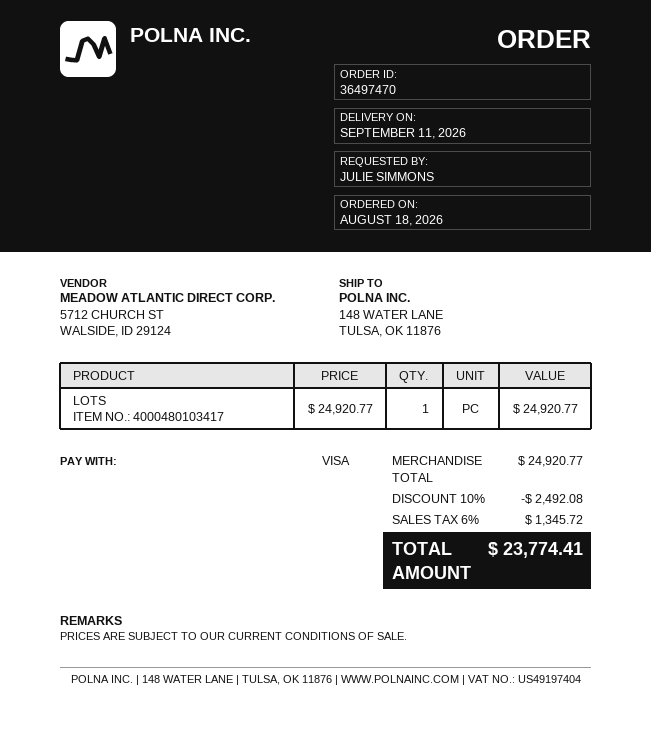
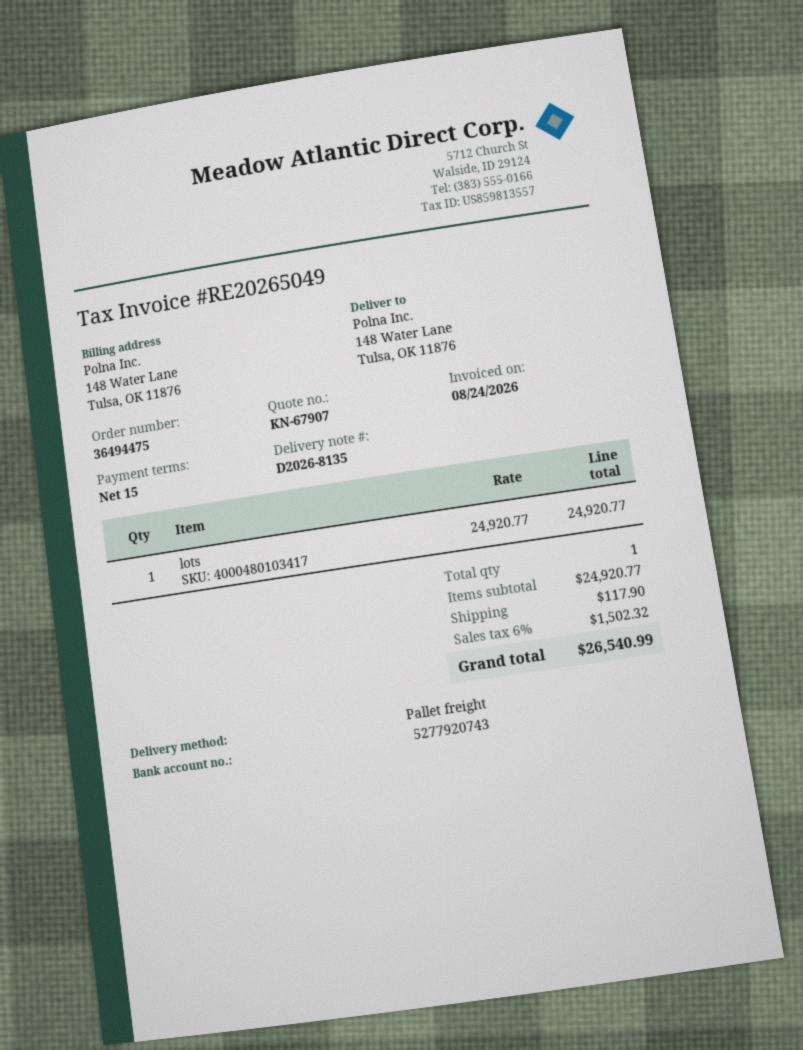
order number: 36497470 -> 36494475
discount: 10% = 2492.08 -> none
shipping: none -> 117.90
tax: 6% = 1345.72 -> 6% = 1502.32
total: 23774.41 -> 26540.99

